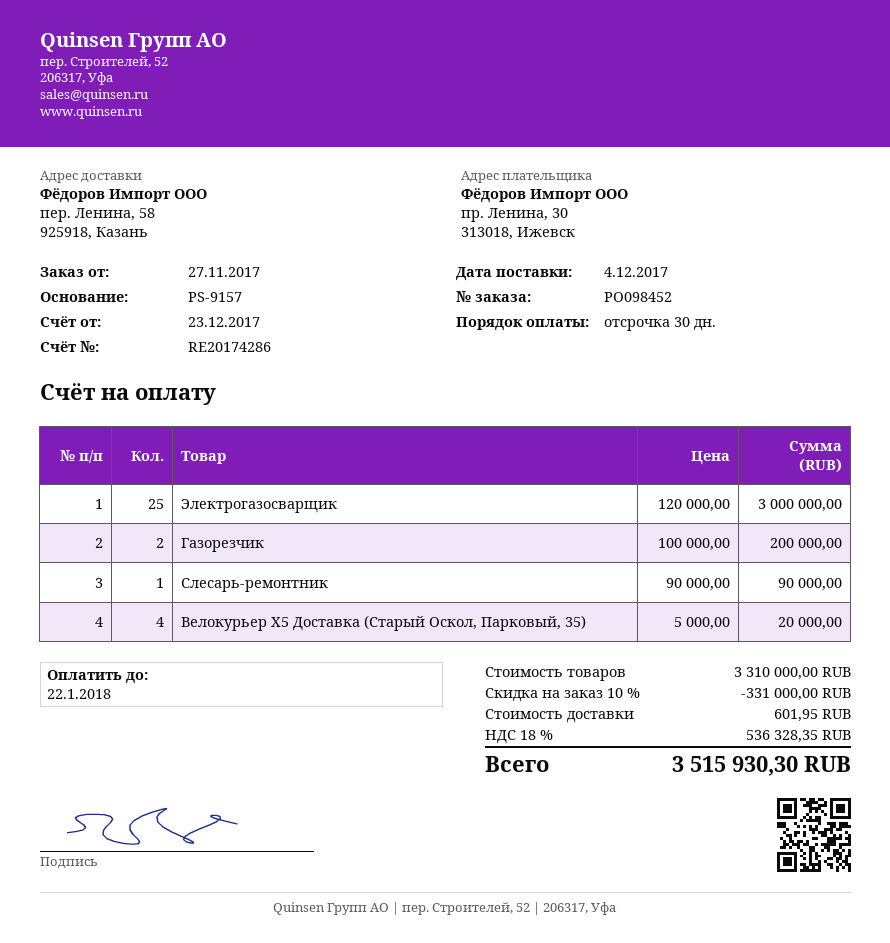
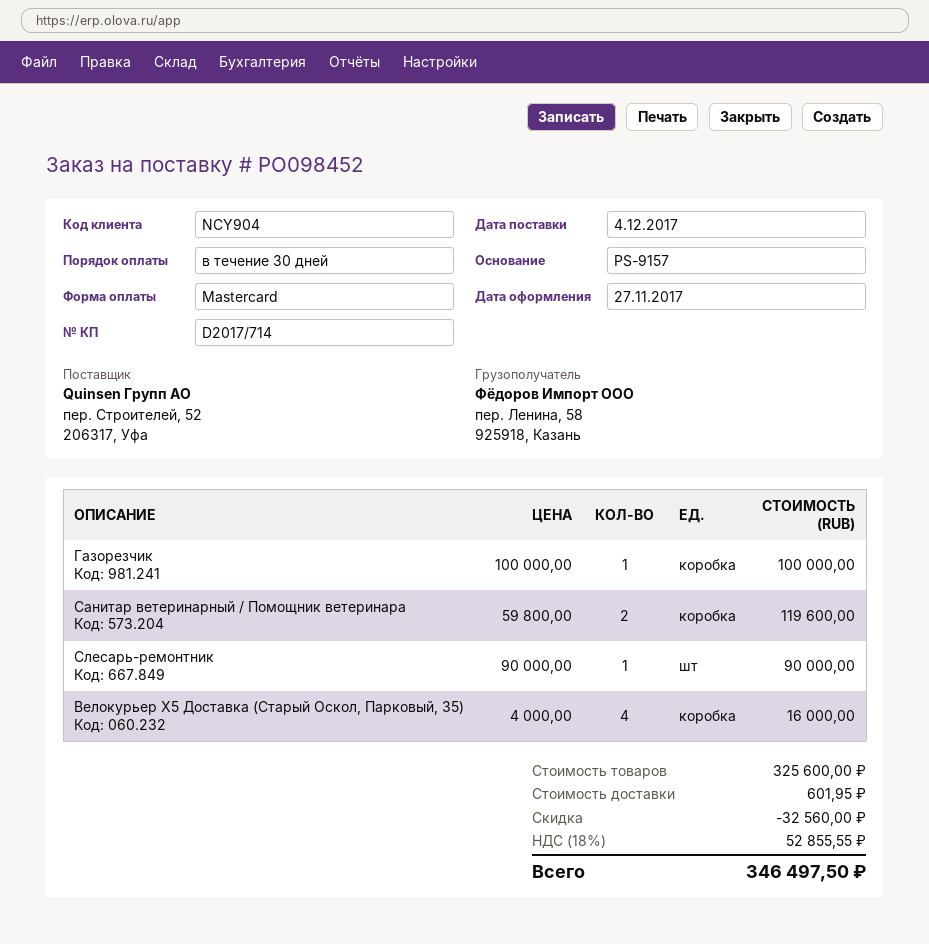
Электрогазосварщик: 25 x 120000.00 = 3000000.00 -> none
Газорезчик: 2 x 100000.00 = 200000.00 -> 1 x 100000.00 = 100000.00
Велокурьер X5 Доставка (Старый Оскол, Парковый, 35): 4 x 5000.00 = 20000.00 -> 4 x 4000.00 = 16000.00
Санитар ветеринарный / Помощник ветеринара: none -> 2 x 59800.00 = 119600.00
subtotal: 3310000.00 -> 325600.00
discount: 331000.00 -> 32560.00
tax: 18% = 536328.35 -> 18% = 52855.55
total: 3515930.30 -> 346497.50

